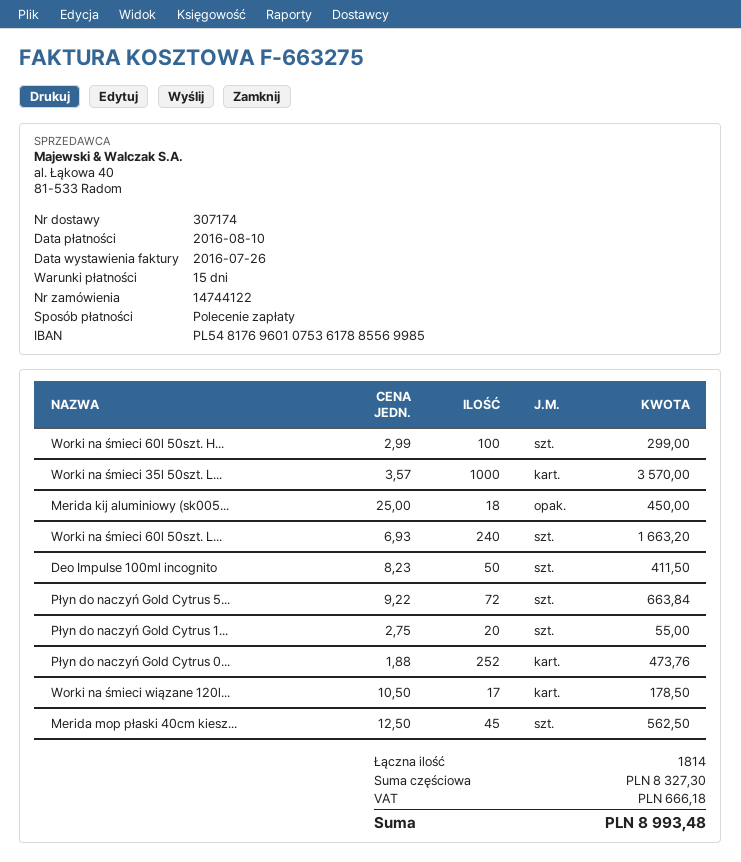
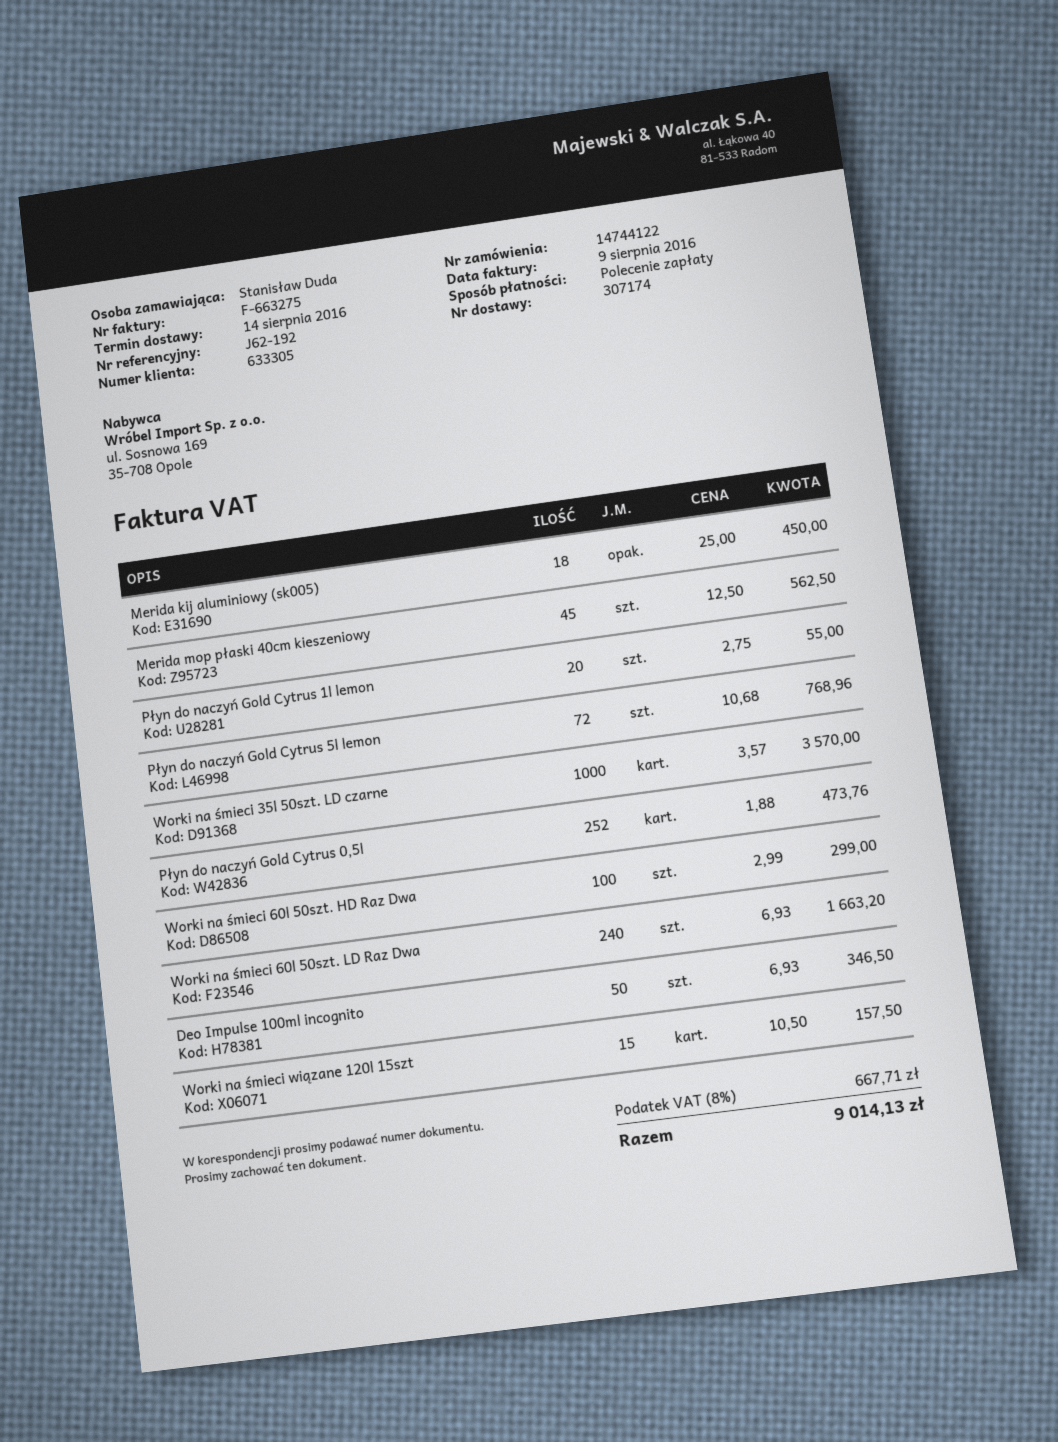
invoice date: 2016-07-26 -> 2016-08-09
Deo Impulse 100ml incognito: 50 x 8.23 = 411.50 -> 50 x 6.93 = 346.50
Płyn do naczyń Gold Cytrus 5...: 72 x 9.22 = 663.84 -> 72 x 10.68 = 768.96
Worki na śmieci wiązane 120l...: 17 x 10.50 = 178.50 -> 15 x 10.50 = 157.50
tax: 666.18 -> 667.71
total: 8993.48 -> 9014.13

